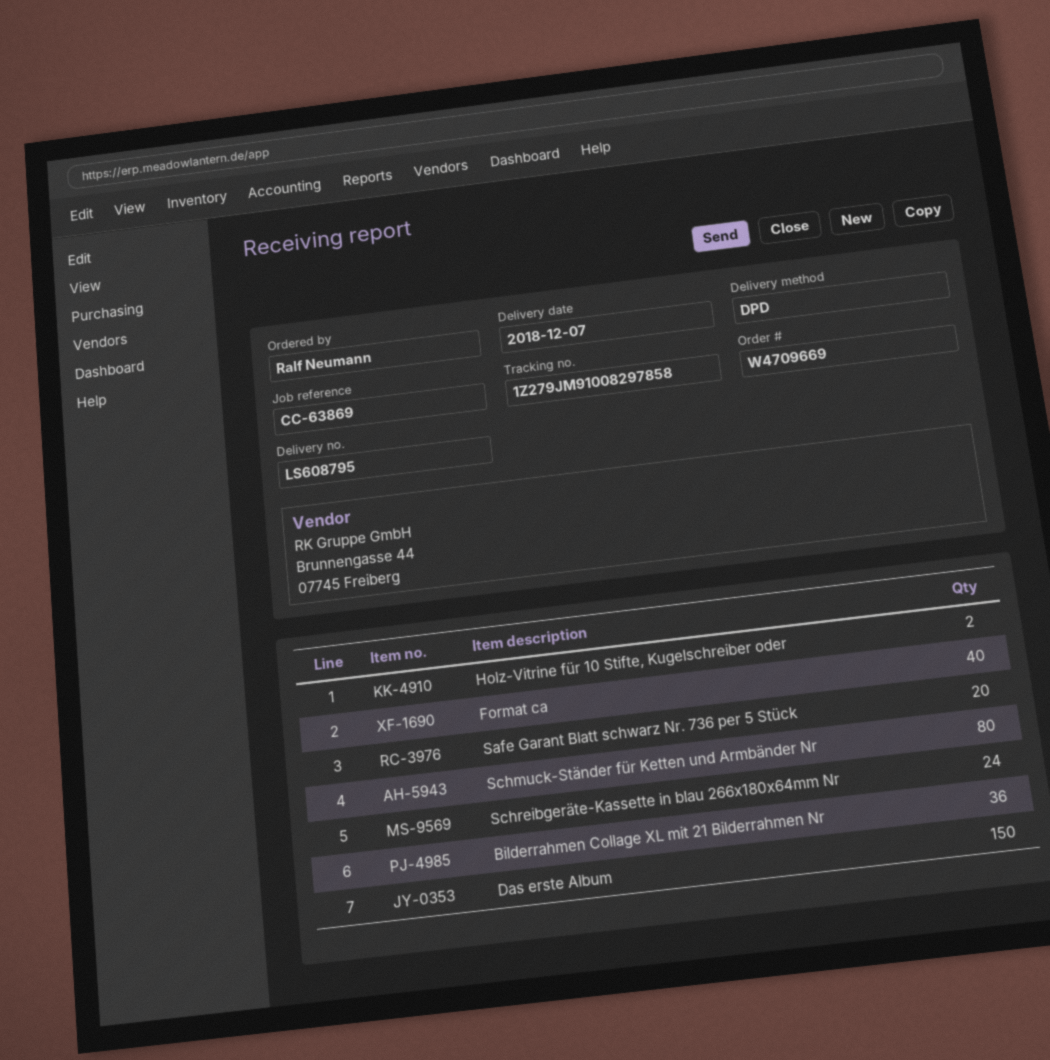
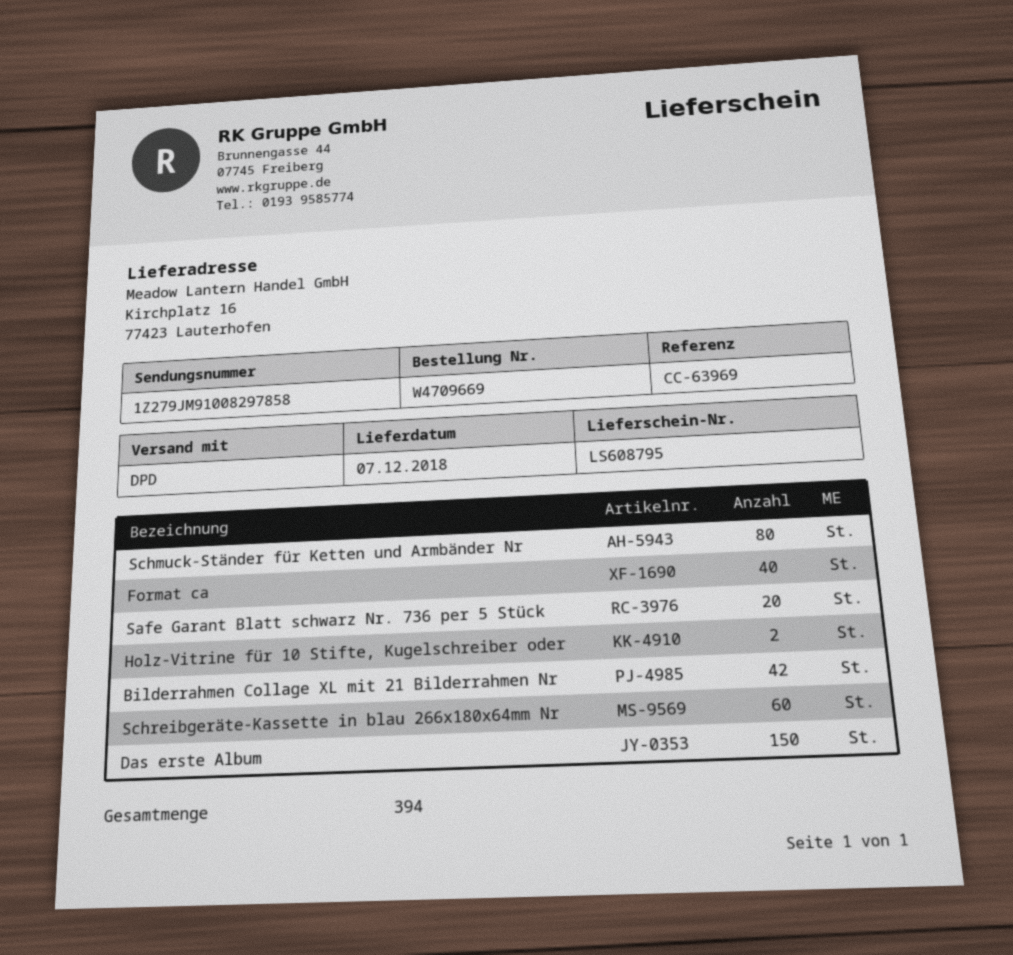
reference: CC-63869 -> CC-63969
Schreibgeräte-Kassette in blau 266x180x64mm Nr: 24 -> 60
Bilderrahmen Collage XL mit 21 Bilderrahmen Nr: 36 -> 42

